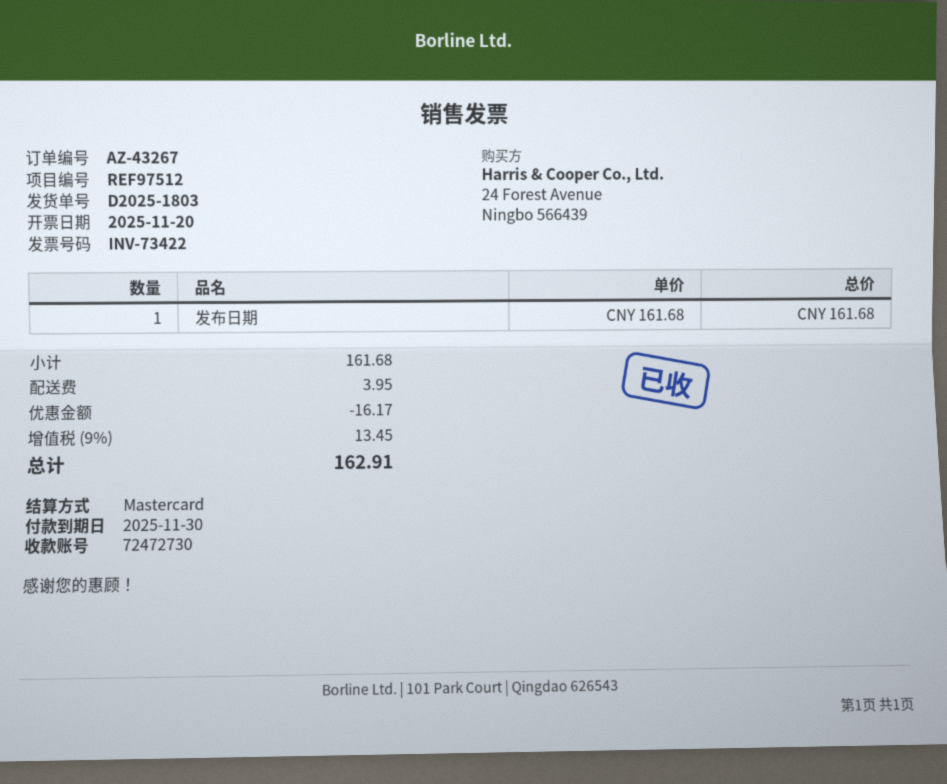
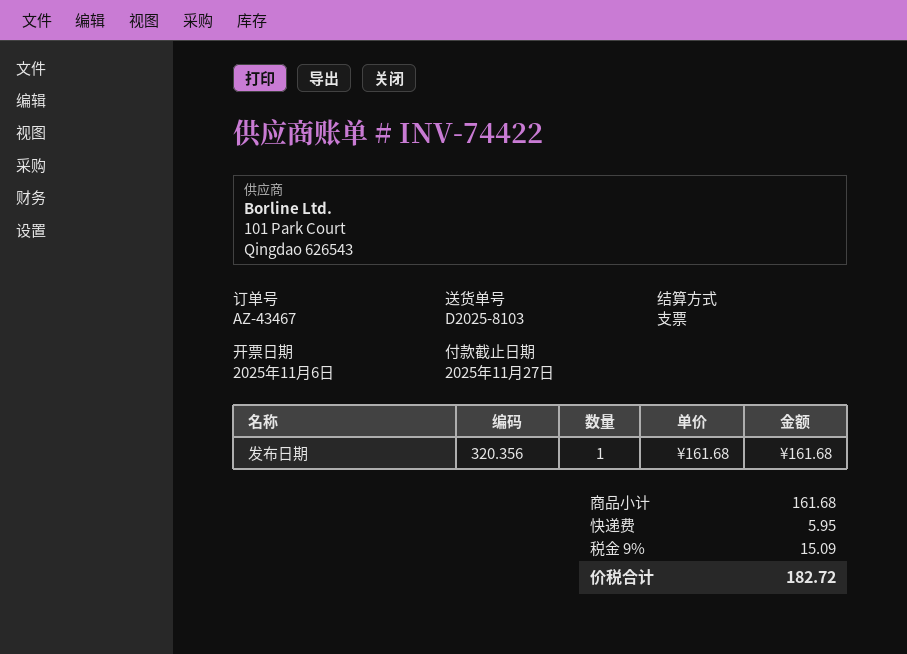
order number: AZ-43267 -> AZ-43467
delivery note number: D2025-1803 -> D2025-8103
invoice number: INV-73422 -> INV-74422
invoice date: 2025-11-20 -> 2025-11-06
due date: 2025-11-30 -> 2025-11-27
payment method: Mastercard -> cheque
discount: 16.17 -> none
shipping: 3.95 -> 5.95
tax: 9% = 13.45 -> 9% = 15.09
total: 162.91 -> 182.72

